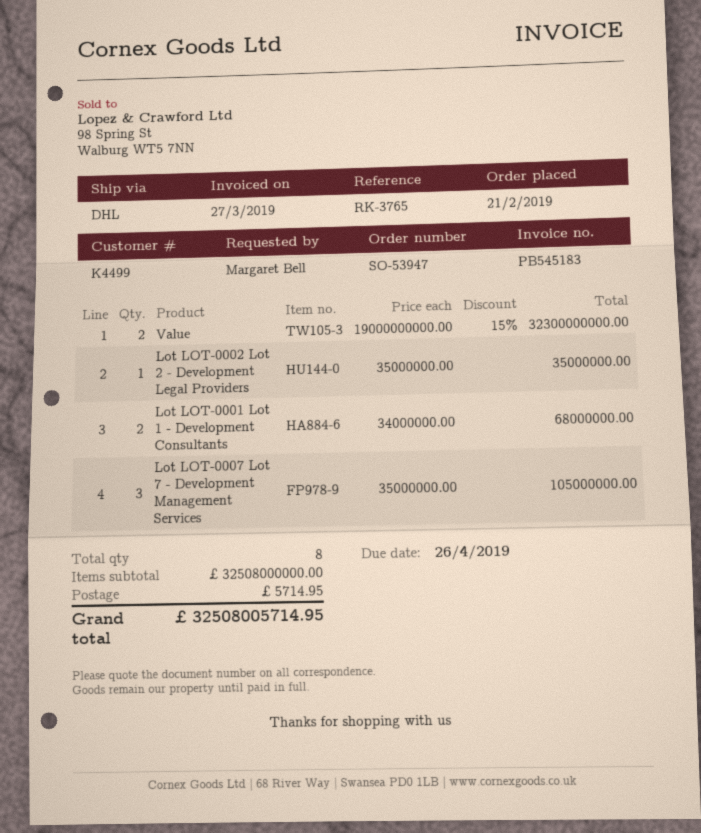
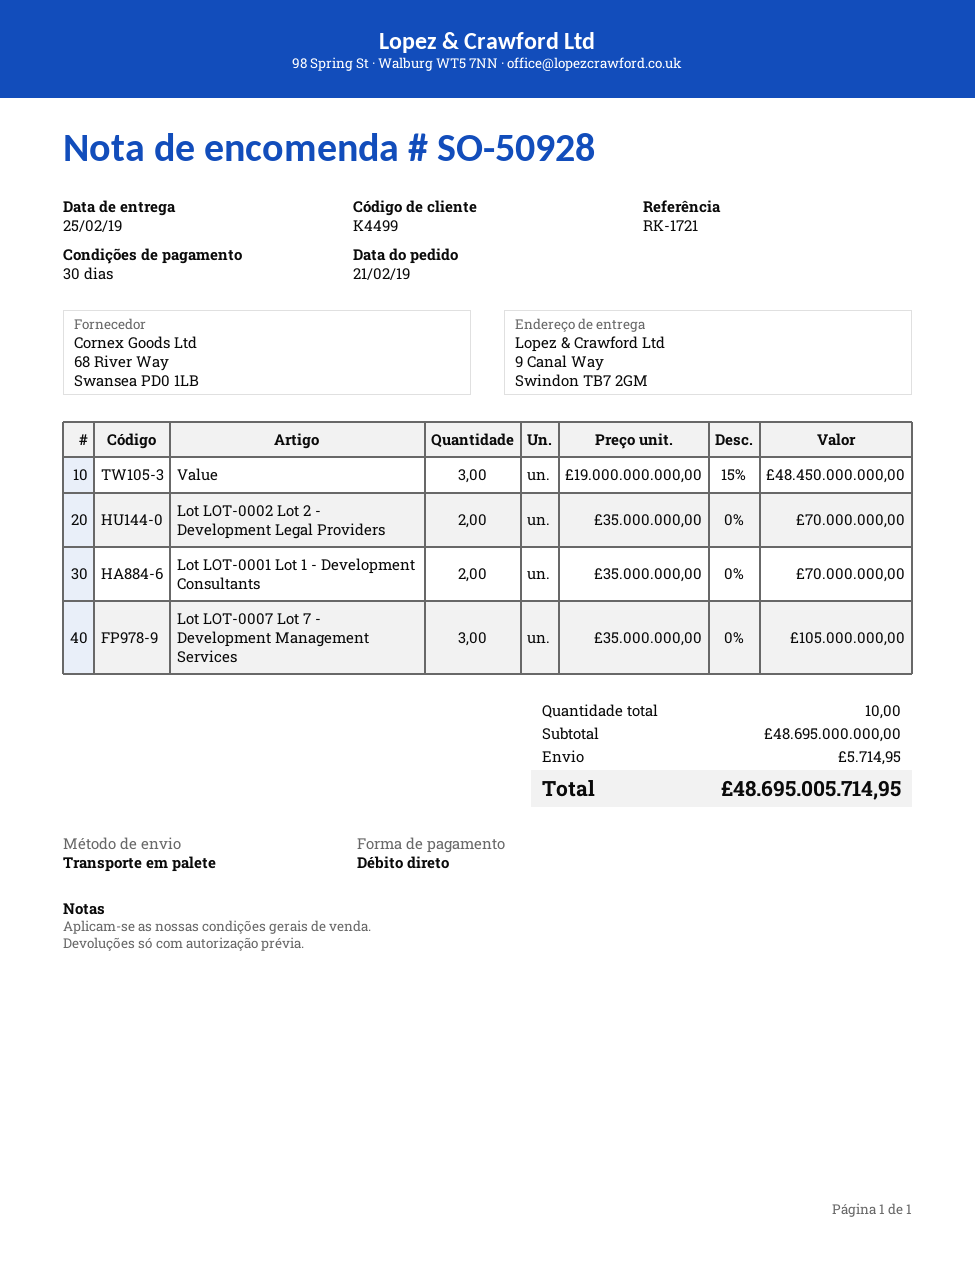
order number: SO-53947 -> SO-50928
reference: RK-3765 -> RK-1721
shipping method: DHL -> pallet freight
Value: 2 x 19000000000.00 - 15% = 32300000000.00 -> 3 x 19000000000.00 - 15% = 48450000000.00
Lot LOT-0002 Lot 2 - Development Legal Providers: 1 x 35000000.00 = 35000000.00 -> 2 x 35000000.00 = 70000000.00
Lot LOT-0001 Lot 1 - Development Consultants: 2 x 34000000.00 = 68000000.00 -> 2 x 35000000.00 = 70000000.00
total quantity: 8 -> 10
subtotal: 32508000000.00 -> 48695000000.00
total: 32508005714.95 -> 48695005714.95

